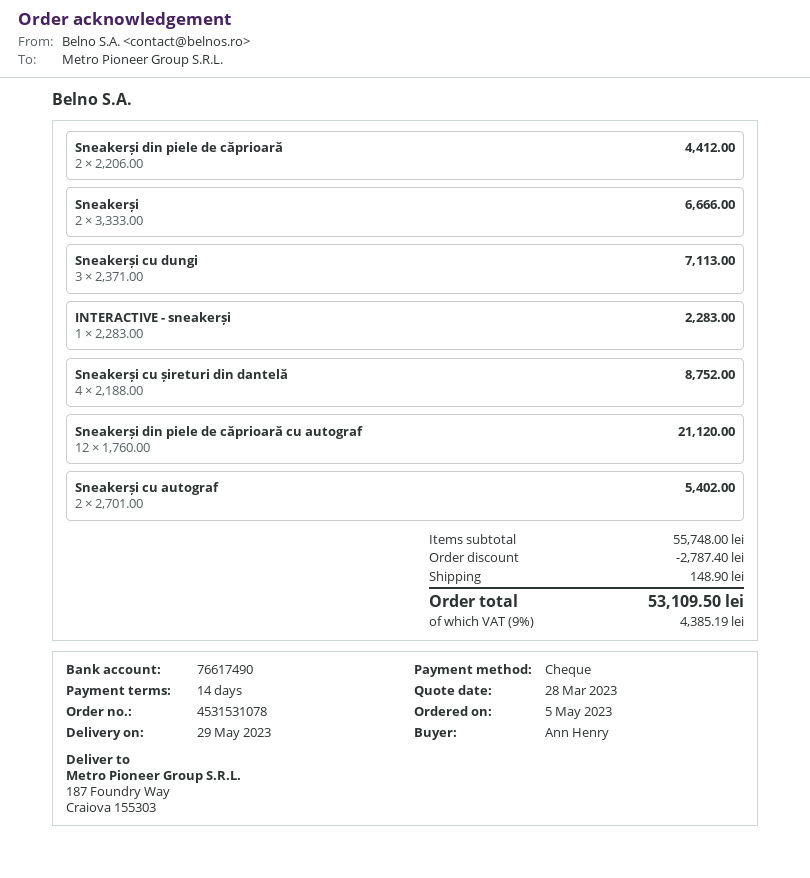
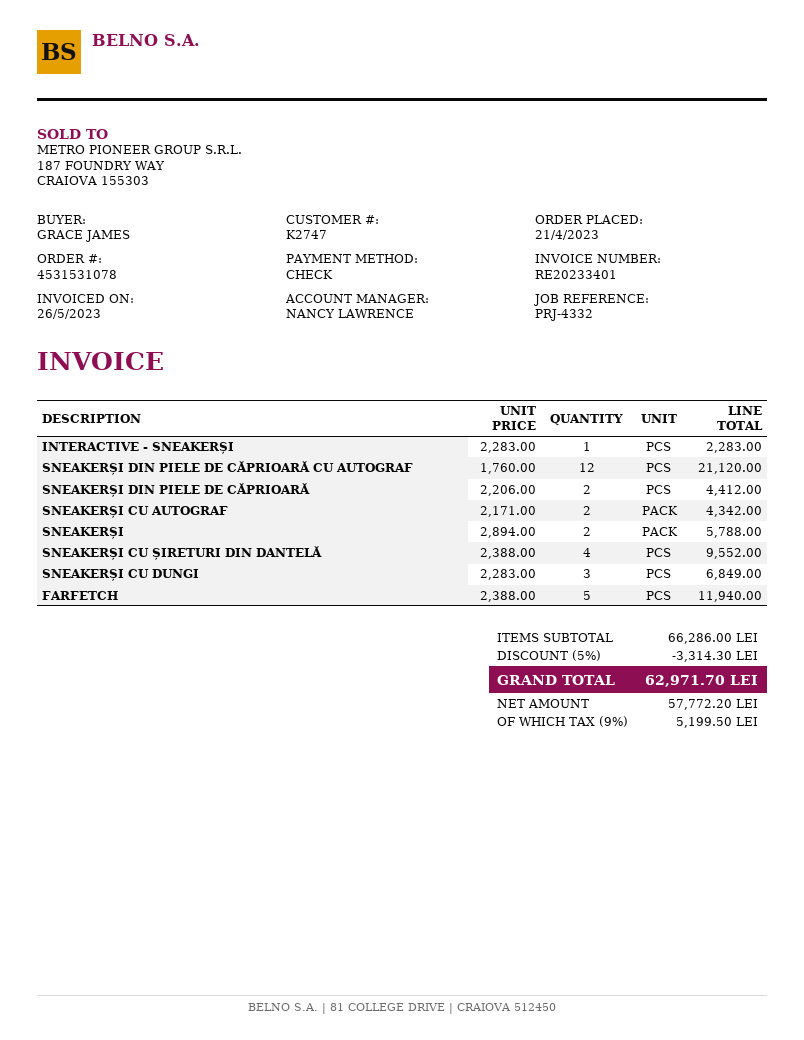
order date: 2023-05-05 -> 2023-04-21
ordered by: Ann Henry -> GRACE JAMES
Sneakerși: 2 x 3333.00 = 6666.00 -> 2 x 2894.00 = 5788.00
Sneakerși cu dungi: 3 x 2371.00 = 7113.00 -> 3 x 2283.00 = 6849.00
Sneakerși cu șireturi din dantelă: 4 x 2188.00 = 8752.00 -> 4 x 2388.00 = 9552.00
Sneakerși cu autograf: 2 x 2701.00 = 5402.00 -> 2 x 2171.00 = 4342.00
FARFETCH: none -> 5 x 2388.00 = 11940.00
subtotal: 55748.00 -> 66286.00
discount: 2787.40 -> 3314.30
shipping: 148.90 -> none
tax: 9% = 4385.19 -> 9% = 5199.50
total: 53109.50 -> 62971.70

